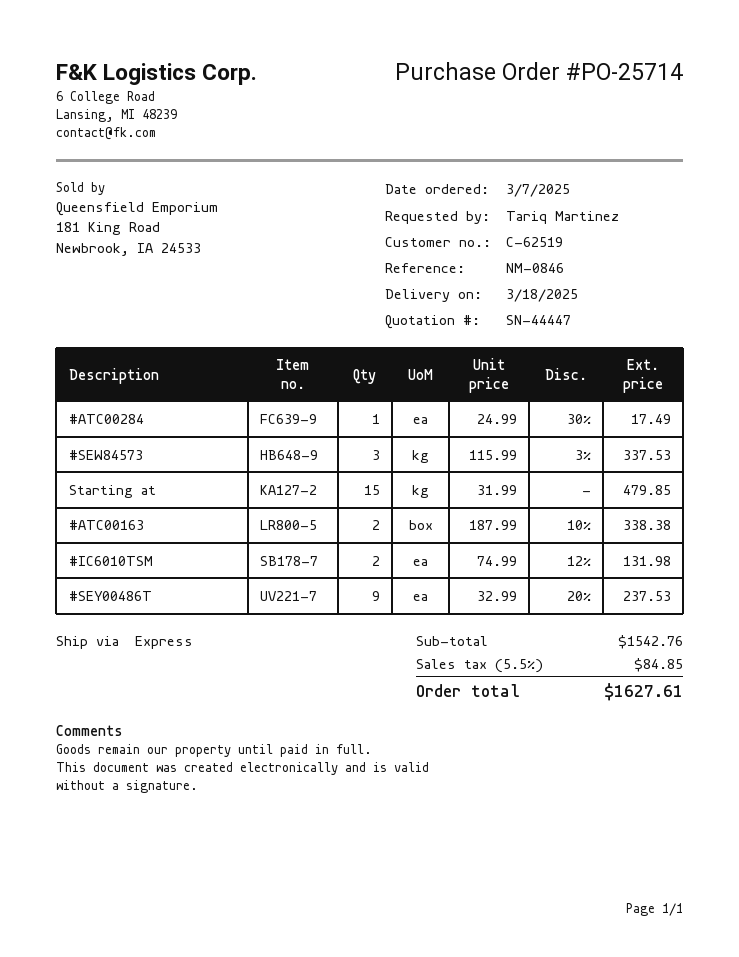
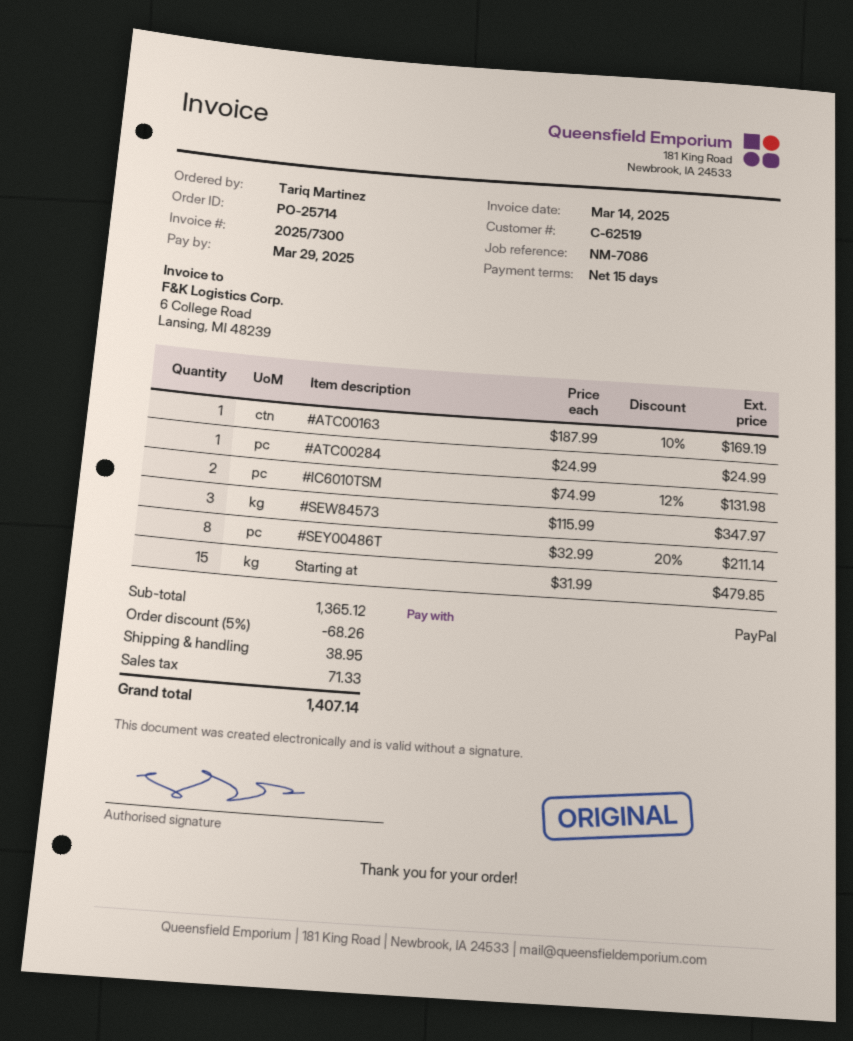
reference: NM-0846 -> NM-7086
#ATC00284: 1 x 24.99 - 30% = 17.49 -> 1 x 24.99 = 24.99
#SEW84573: 3 x 115.99 - 3% = 337.53 -> 3 x 115.99 = 347.97
#ATC00163: 2 x 187.99 - 10% = 338.38 -> 1 x 187.99 - 10% = 169.19
#SEY00486T: 9 x 32.99 - 20% = 237.53 -> 8 x 32.99 - 20% = 211.14
subtotal: 1542.76 -> 1365.12
discount: none -> 5% = 68.26
shipping: none -> 38.95
tax: 84.85 -> 71.33
total: 1627.61 -> 1407.14

